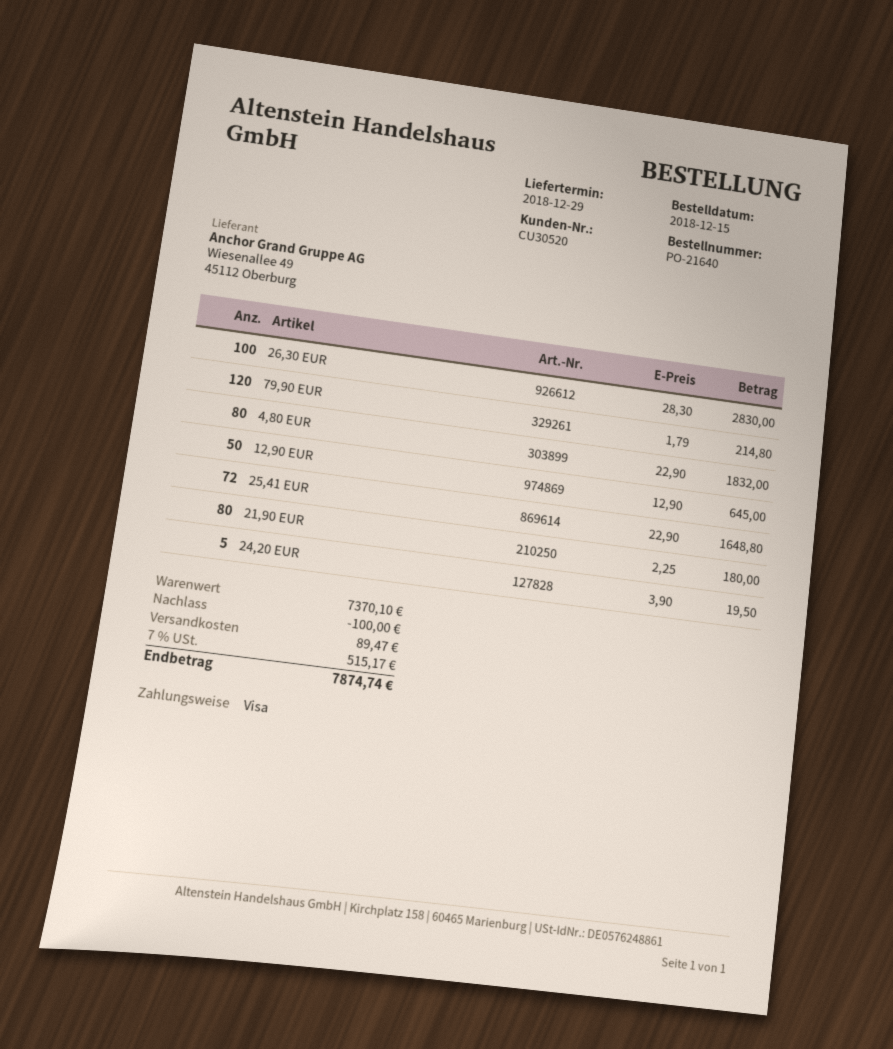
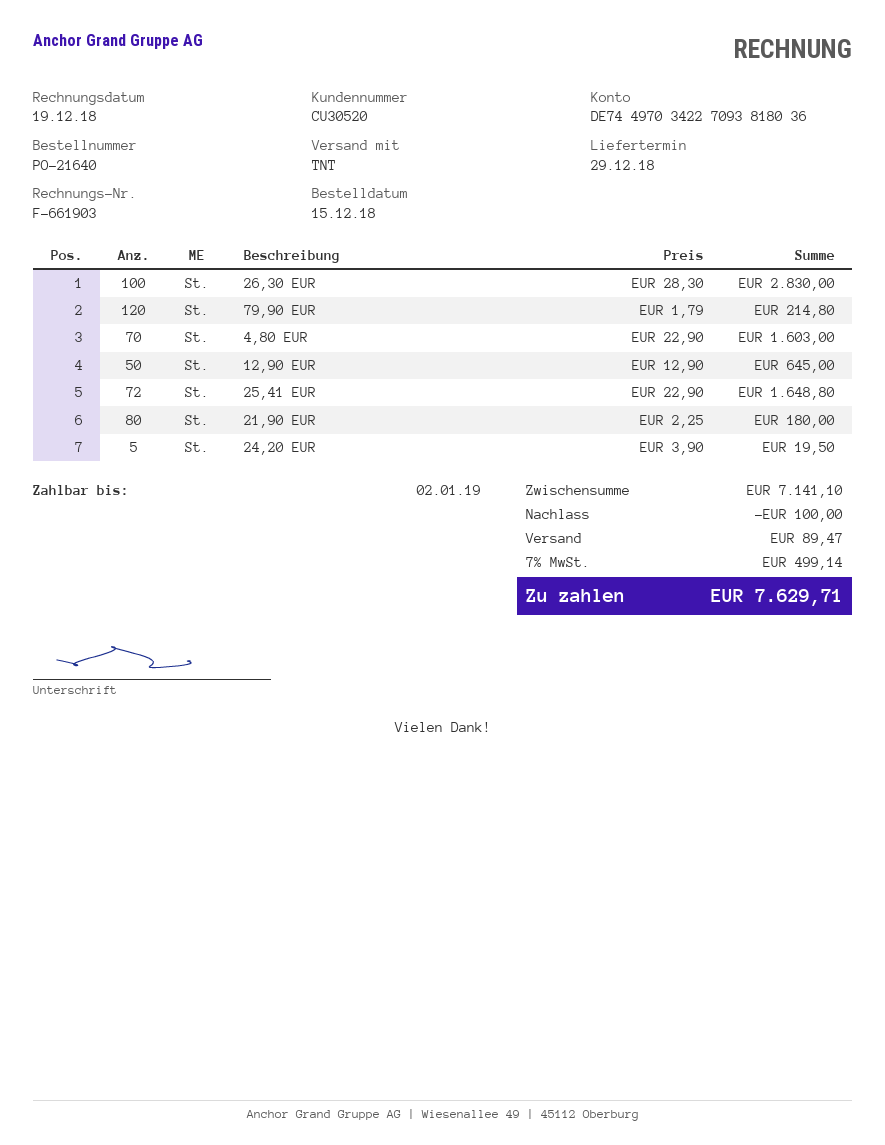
4,80 EUR: 80 x 22.90 = 1832.00 -> 70 x 22.90 = 1603.00
subtotal: 7370.10 -> 7141.10
tax: 7% = 515.17 -> 7% = 499.14
total: 7874.74 -> 7629.71

